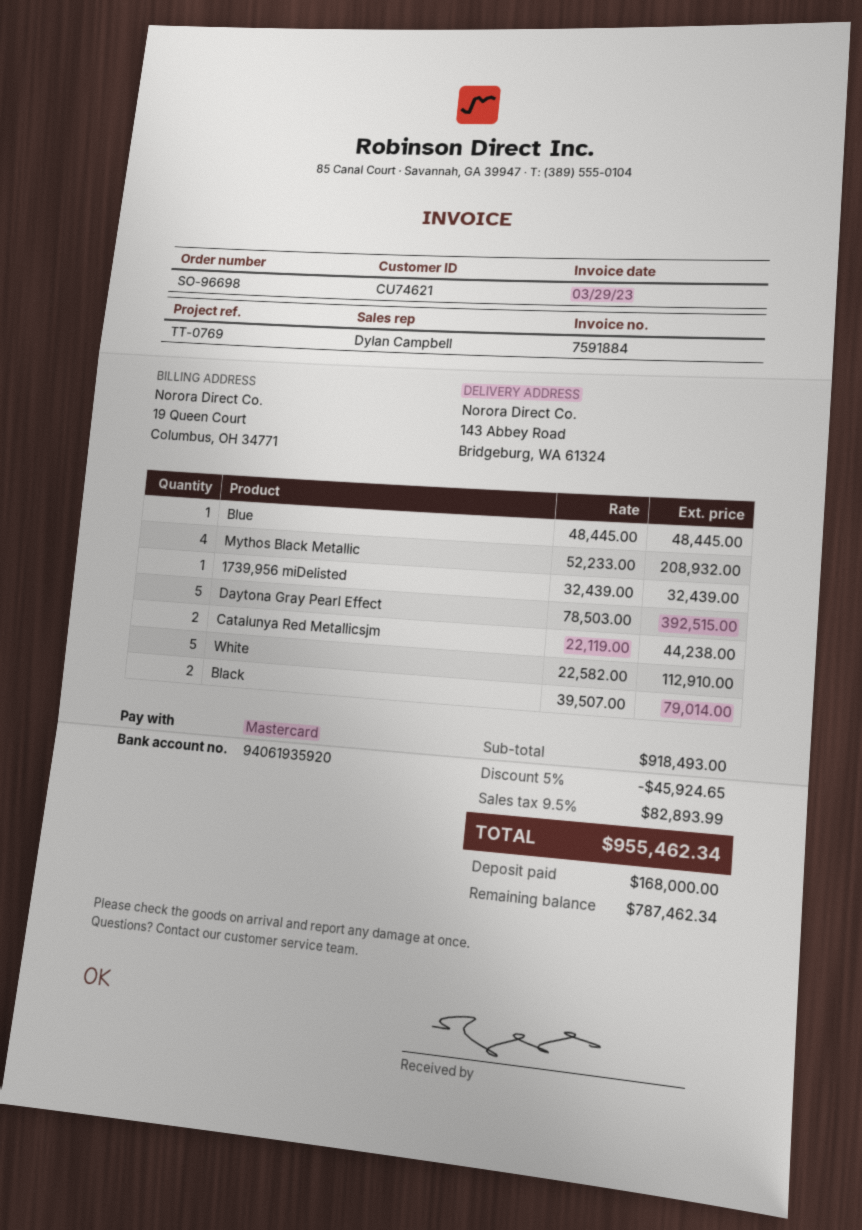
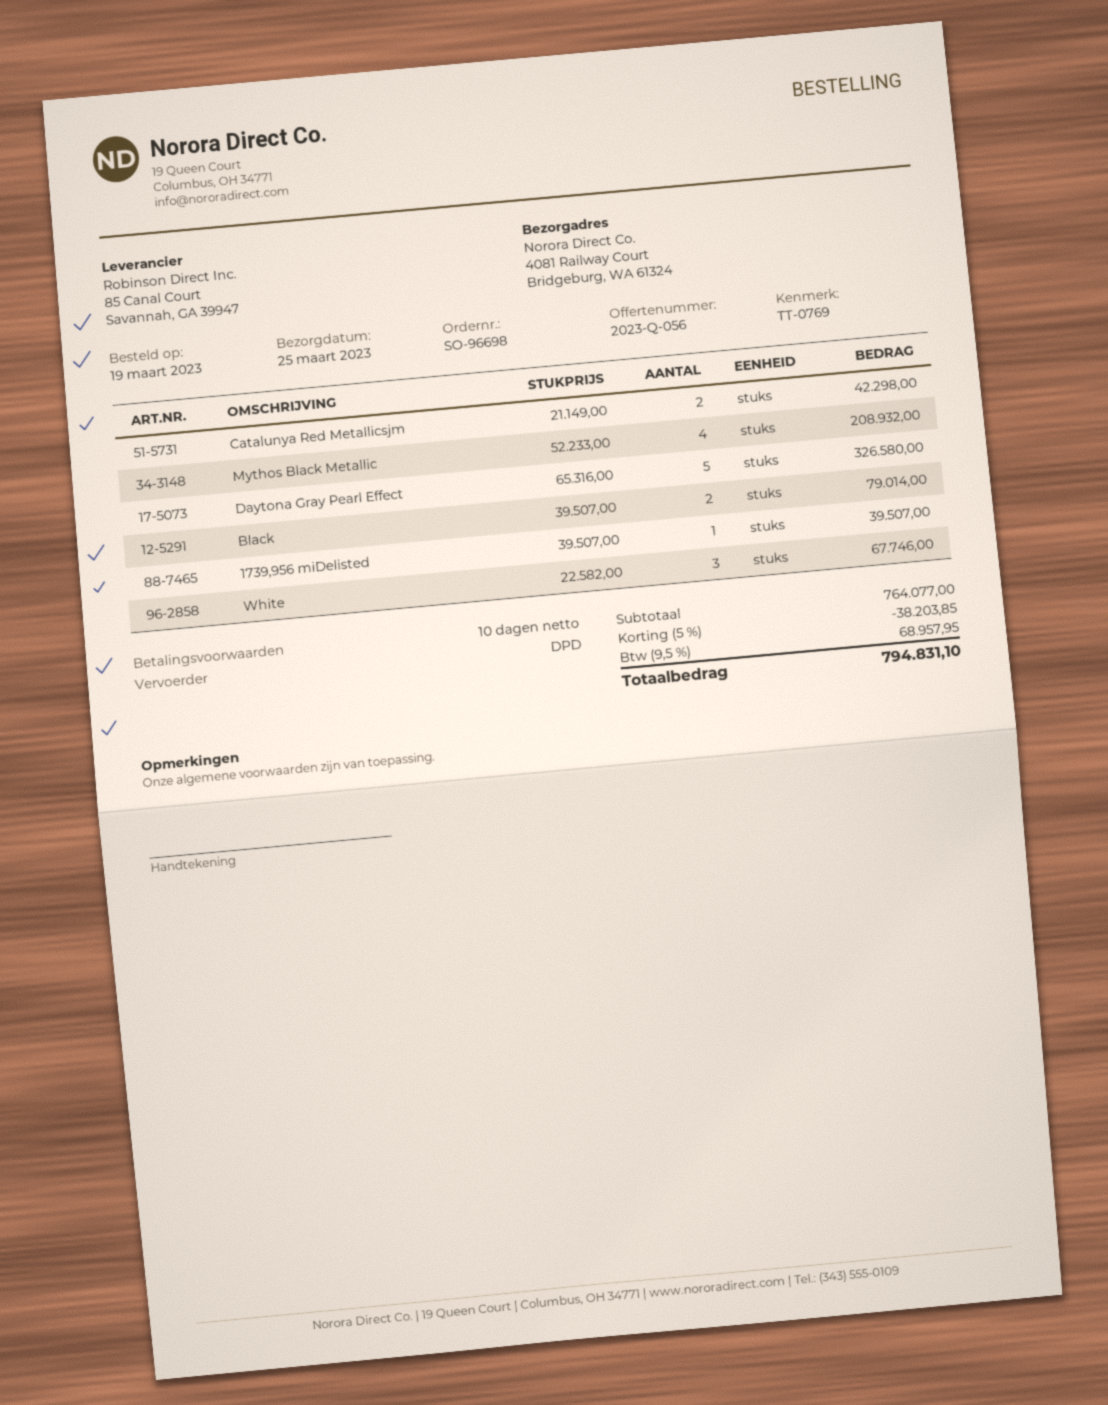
ship to: 143 Abbey Road, Bridgeburg, WA 61324 -> 4081 Railway Court, Bridgeburg, WA 61324
Blue: 1 x 48445.00 = 48445.00 -> none
1739,956 miDelisted: 1 x 32439.00 = 32439.00 -> 1 x 39507.00 = 39507.00
Daytona Gray Pearl Effect: 5 x 78503.00 = 392515.00 -> 5 x 65316.00 = 326580.00
Catalunya Red Metallicsjm: 2 x 22119.00 = 44238.00 -> 2 x 21149.00 = 42298.00
White: 5 x 22582.00 = 112910.00 -> 3 x 22582.00 = 67746.00
subtotal: 918493.00 -> 764077.00
discount: 5% = 45924.65 -> 5% = 38203.85
tax: 9.5% = 82893.99 -> 9.5% = 68957.95
total: 955462.34 -> 794831.10

